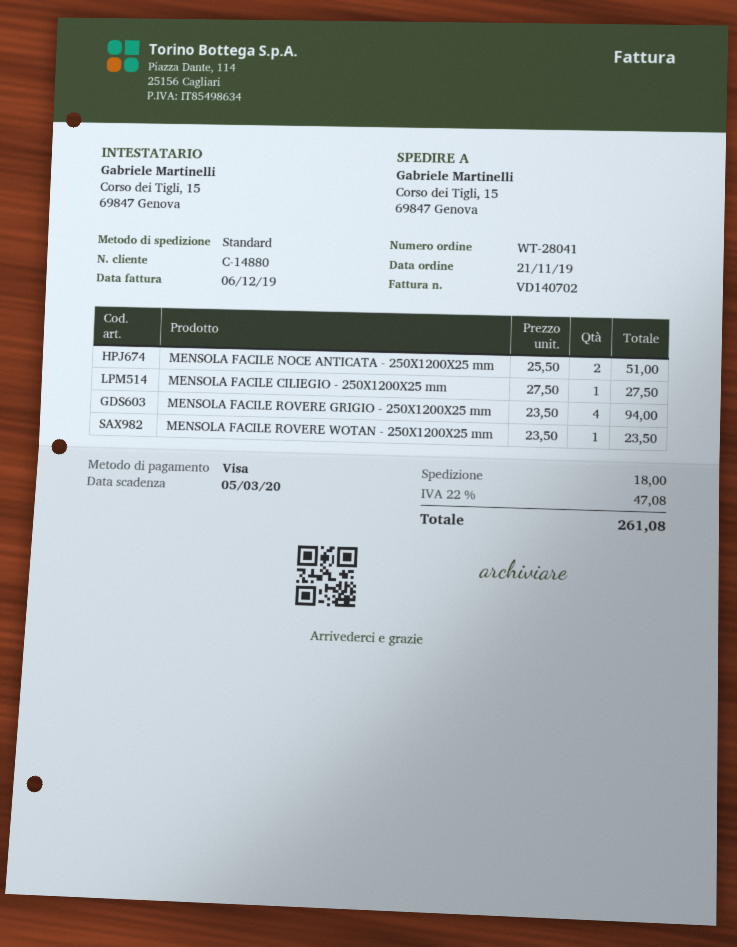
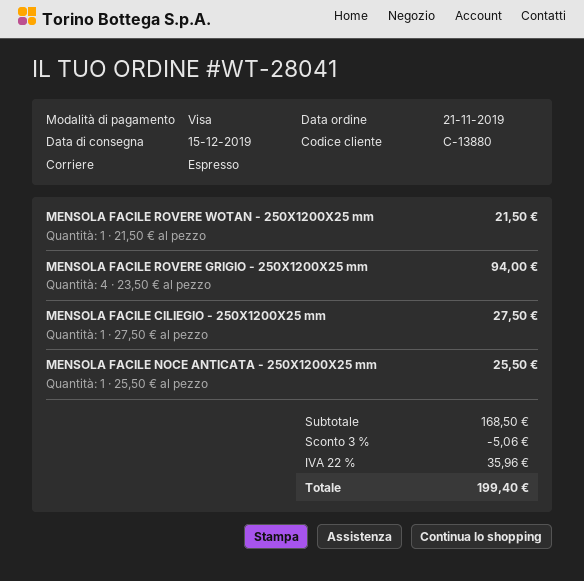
customer number: C-14880 -> C-13880
shipping method: standard -> express
MENSOLA FACILE NOCE ANTICATA - 250X1200X25 mm: 2 x 25.50 = 51.00 -> 1 x 25.50 = 25.50
MENSOLA FACILE ROVERE WOTAN - 250X1200X25 mm: 1 x 23.50 = 23.50 -> 1 x 21.50 = 21.50
discount: none -> 3% = 5.06
shipping: 18.00 -> none
tax: 22% = 47.08 -> 22% = 35.96
total: 261.08 -> 199.40

